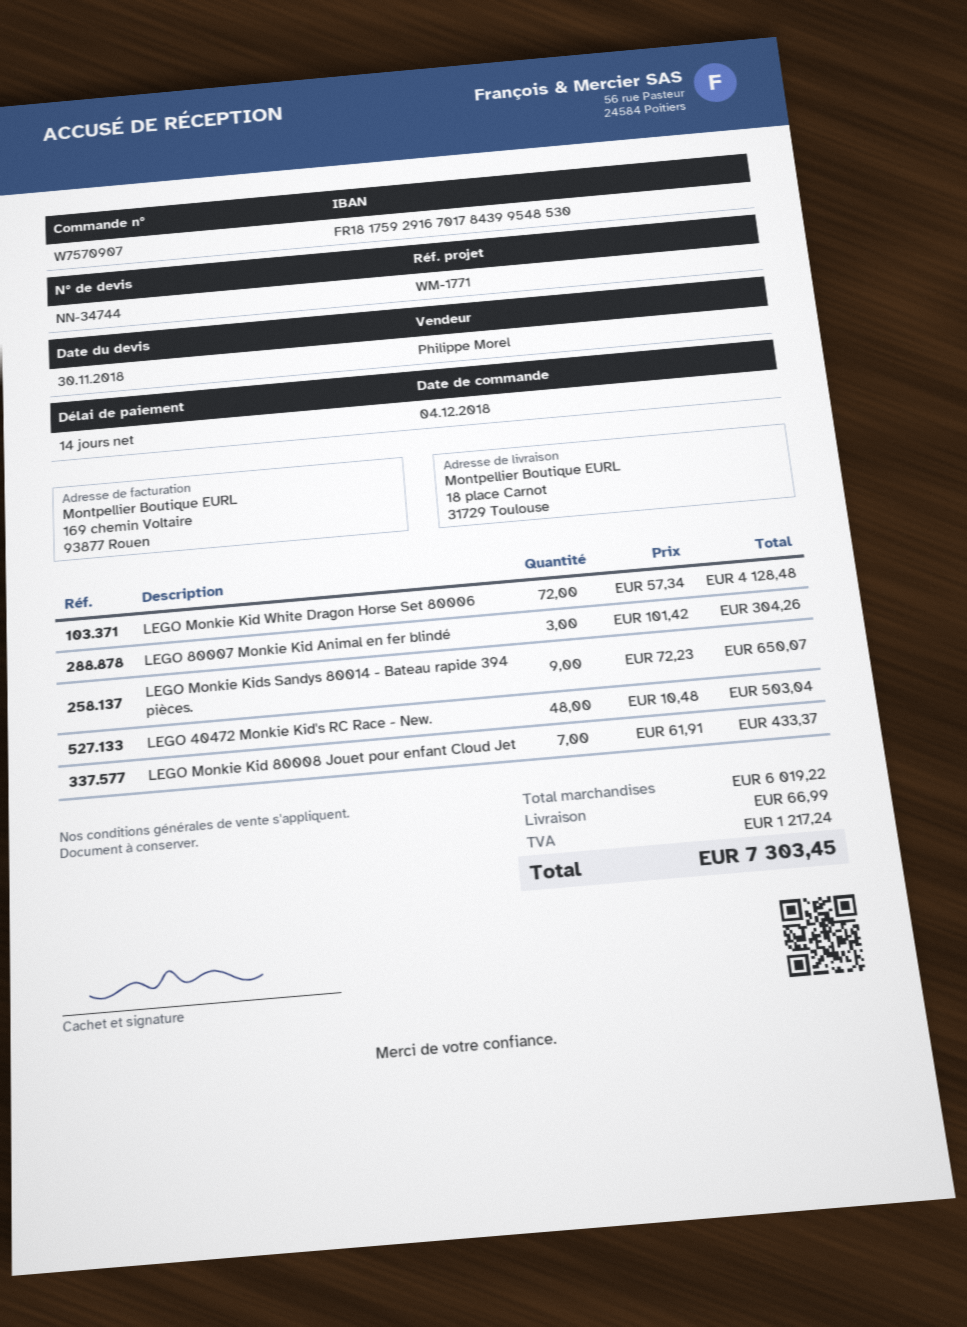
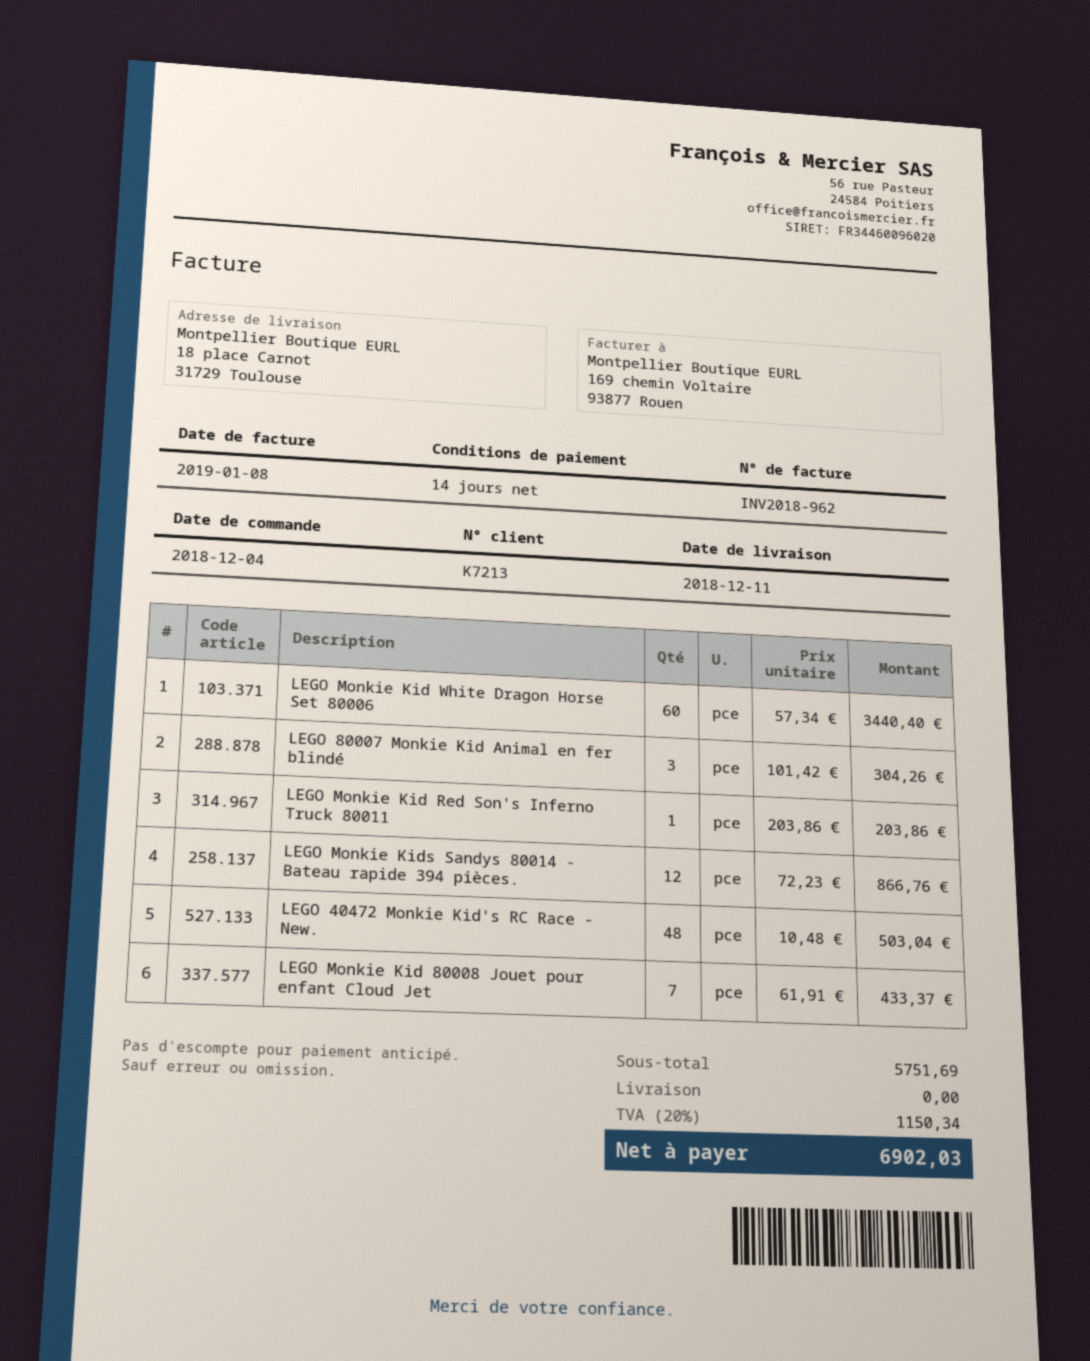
LEGO Monkie Kid White Dragon Horse Set 80006: 72 x 57.34 = 4128.48 -> 60 x 57.34 = 3440.40
LEGO Monkie Kids Sandys 80014 - Bateau rapide 394 pièces.: 9 x 72.23 = 650.07 -> 12 x 72.23 = 866.76
LEGO Monkie Kid Red Son's Inferno Truck 80011: none -> 1 x 203.86 = 203.86
subtotal: 6019.22 -> 5751.69
shipping: 66.99 -> 0.00
tax: 1217.24 -> 1150.34
total: 7303.45 -> 6902.03

